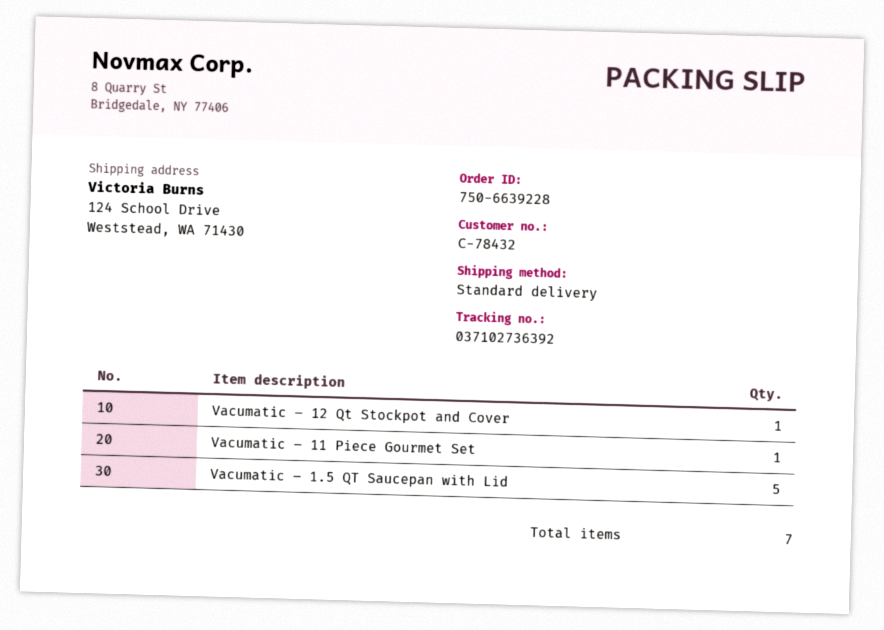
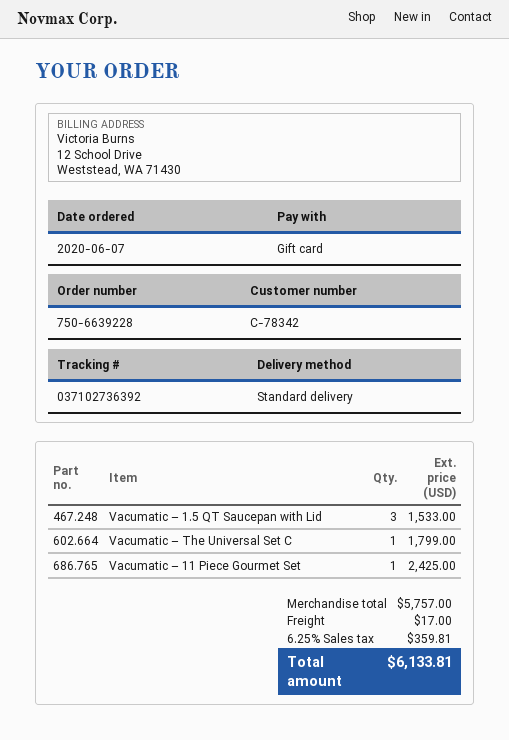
customer number: C-78432 -> C-78342
Vacumatic – 12 Qt Stockpot and Cover: 1 -> none
Vacumatic – 1.5 QT Saucepan with Lid: 5 -> 3
Vacumatic – The Universal Set C: none -> 1

